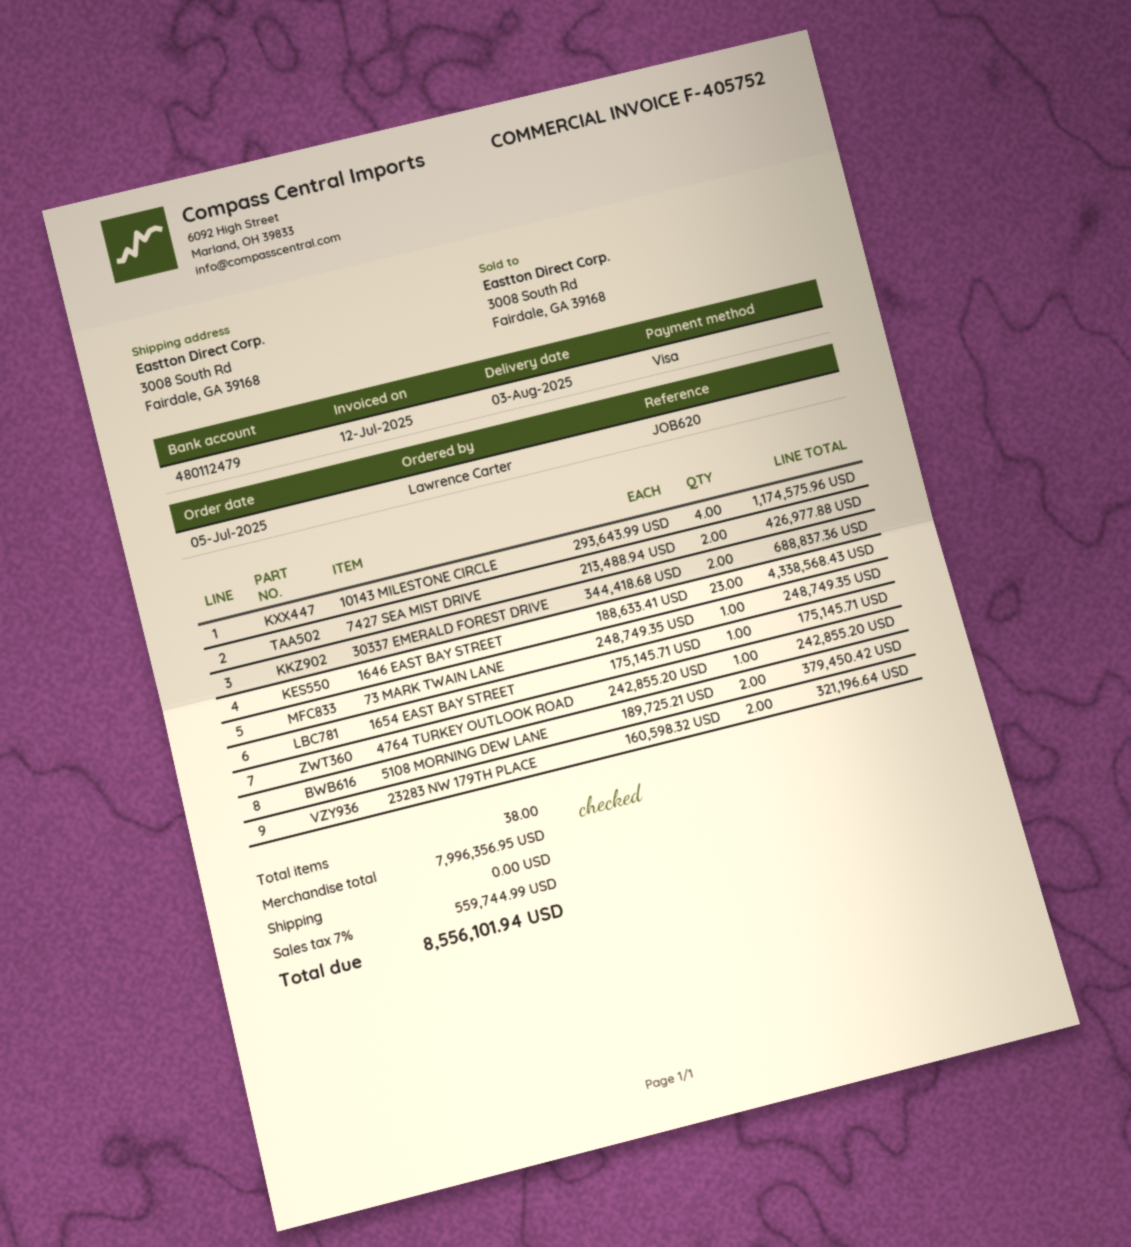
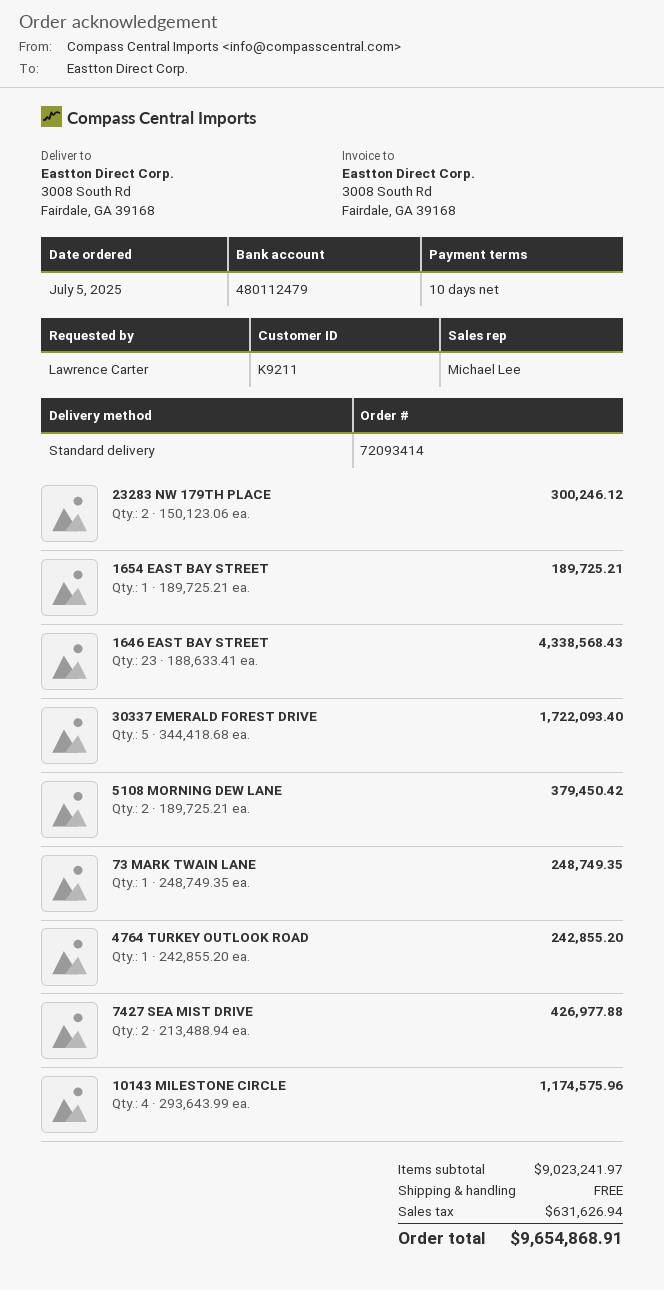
30337 EMERALD FOREST DRIVE: 2 x 344418.68 = 688837.36 -> 5 x 344418.68 = 1722093.40
1654 EAST BAY STREET: 1 x 175145.71 = 175145.71 -> 1 x 189725.21 = 189725.21
23283 NW 179TH PLACE: 2 x 160598.32 = 321196.64 -> 2 x 150123.06 = 300246.12
subtotal: 7996356.95 -> 9023241.97
tax: 559744.99 -> 631626.94
total: 8556101.94 -> 9654868.91

